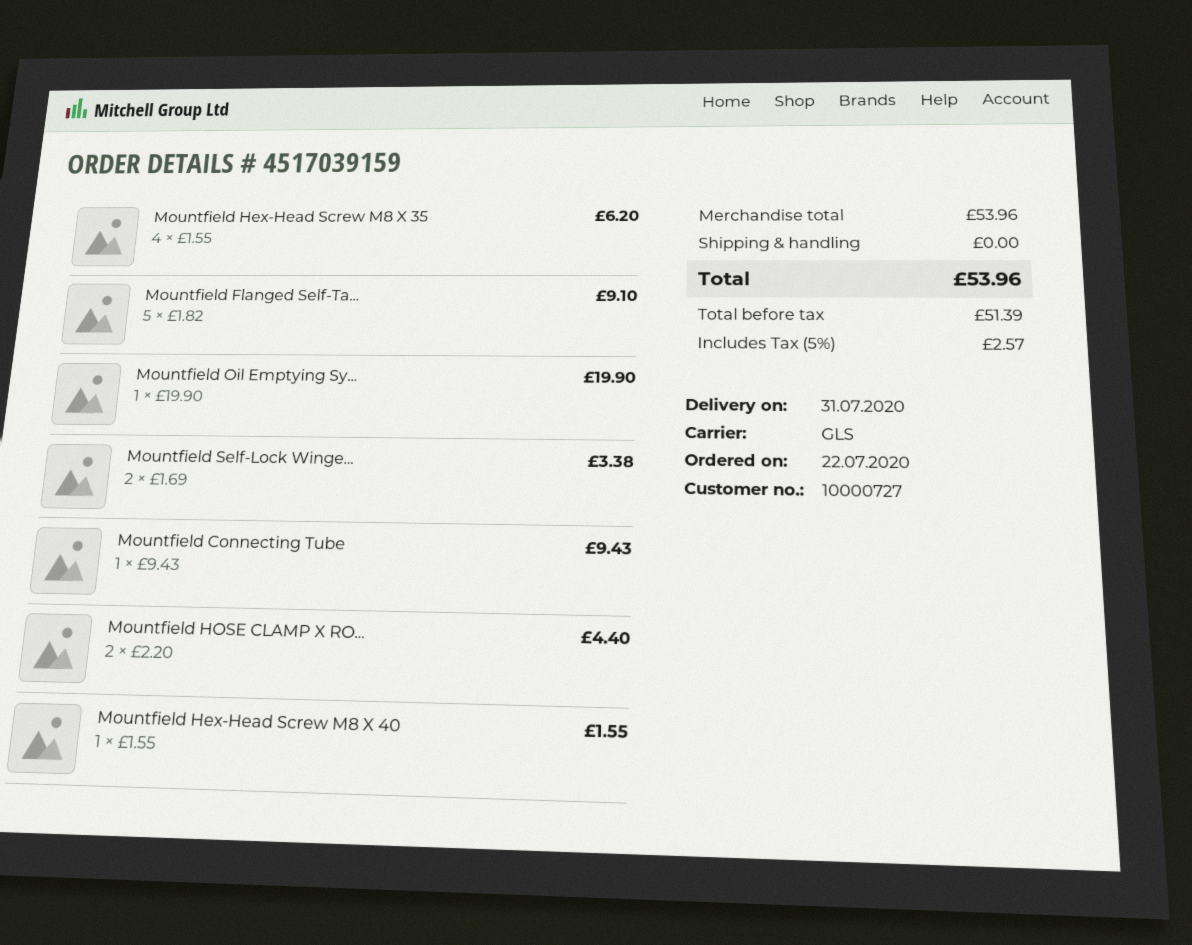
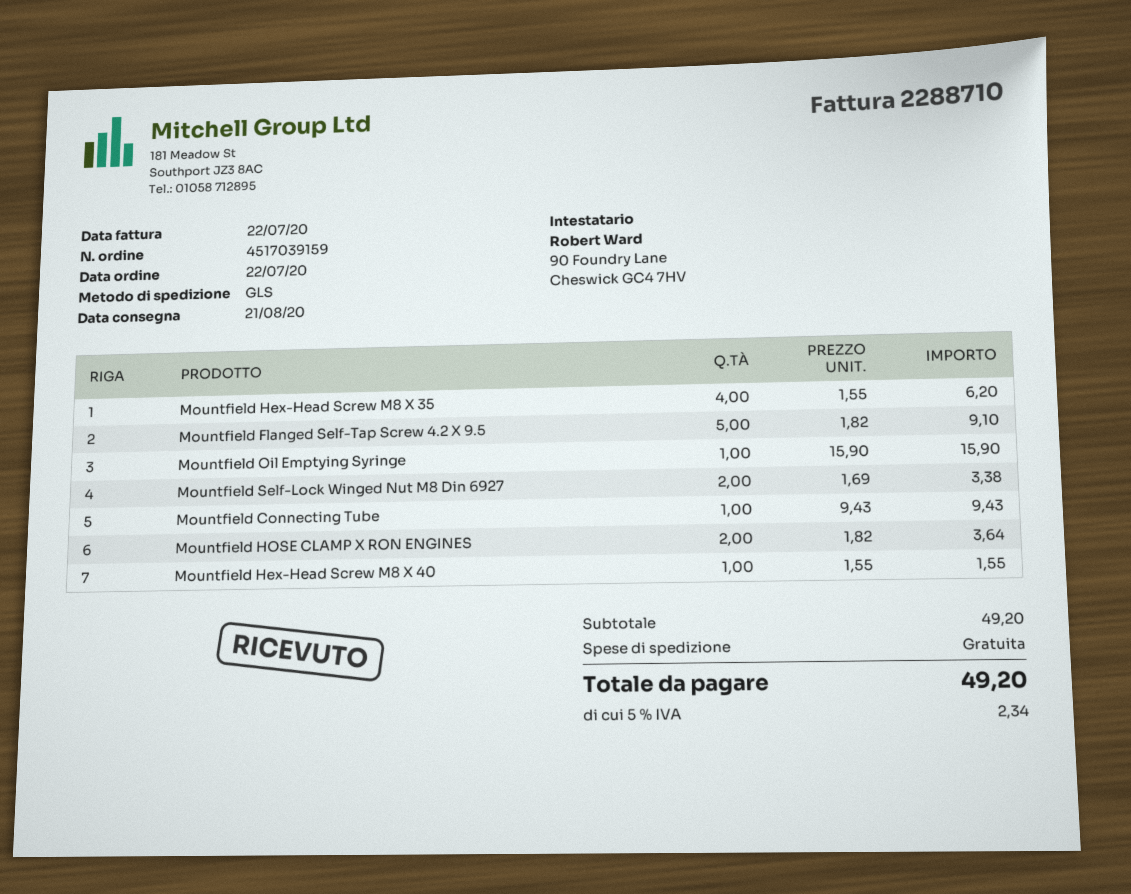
delivery date: 2020-07-31 -> 2020-08-21
Mountfield Oil Emptying Sy...: 1 x 19.90 = 19.90 -> 1 x 15.90 = 15.90
Mountfield HOSE CLAMP X RO...: 2 x 2.20 = 4.40 -> 2 x 1.82 = 3.64
subtotal: 53.96 -> 49.20
tax: 5% = 2.57 -> 5% = 2.34
total: 53.96 -> 49.20

